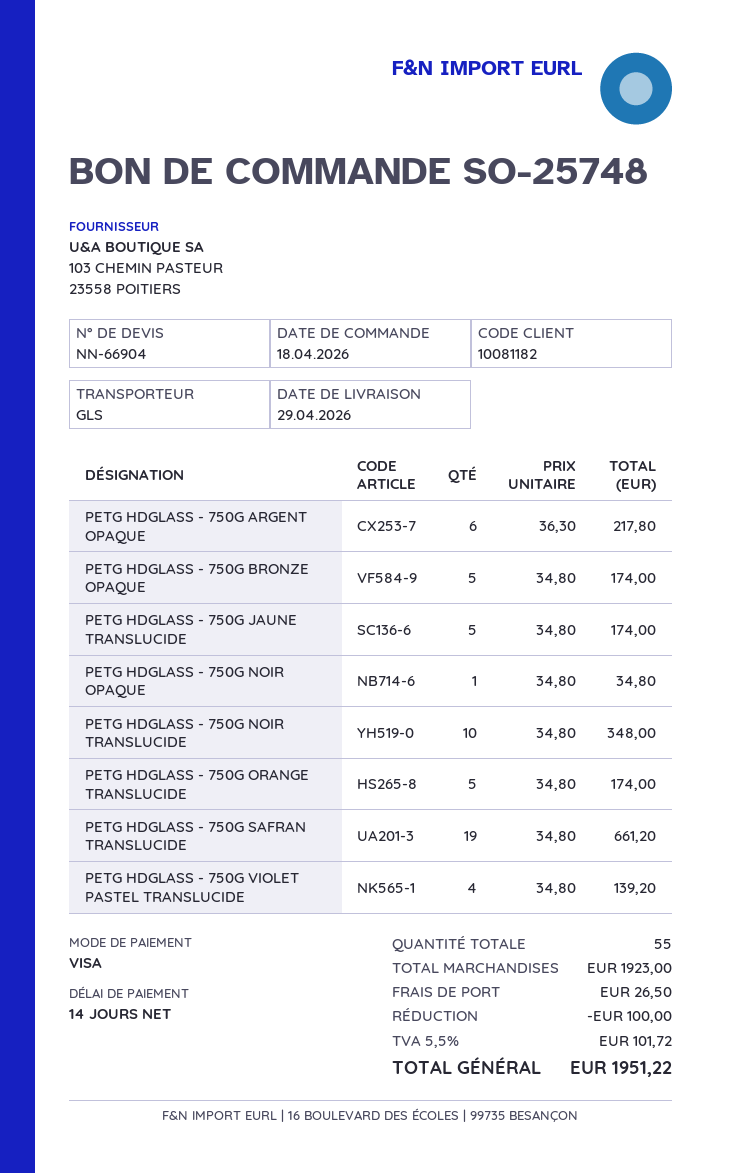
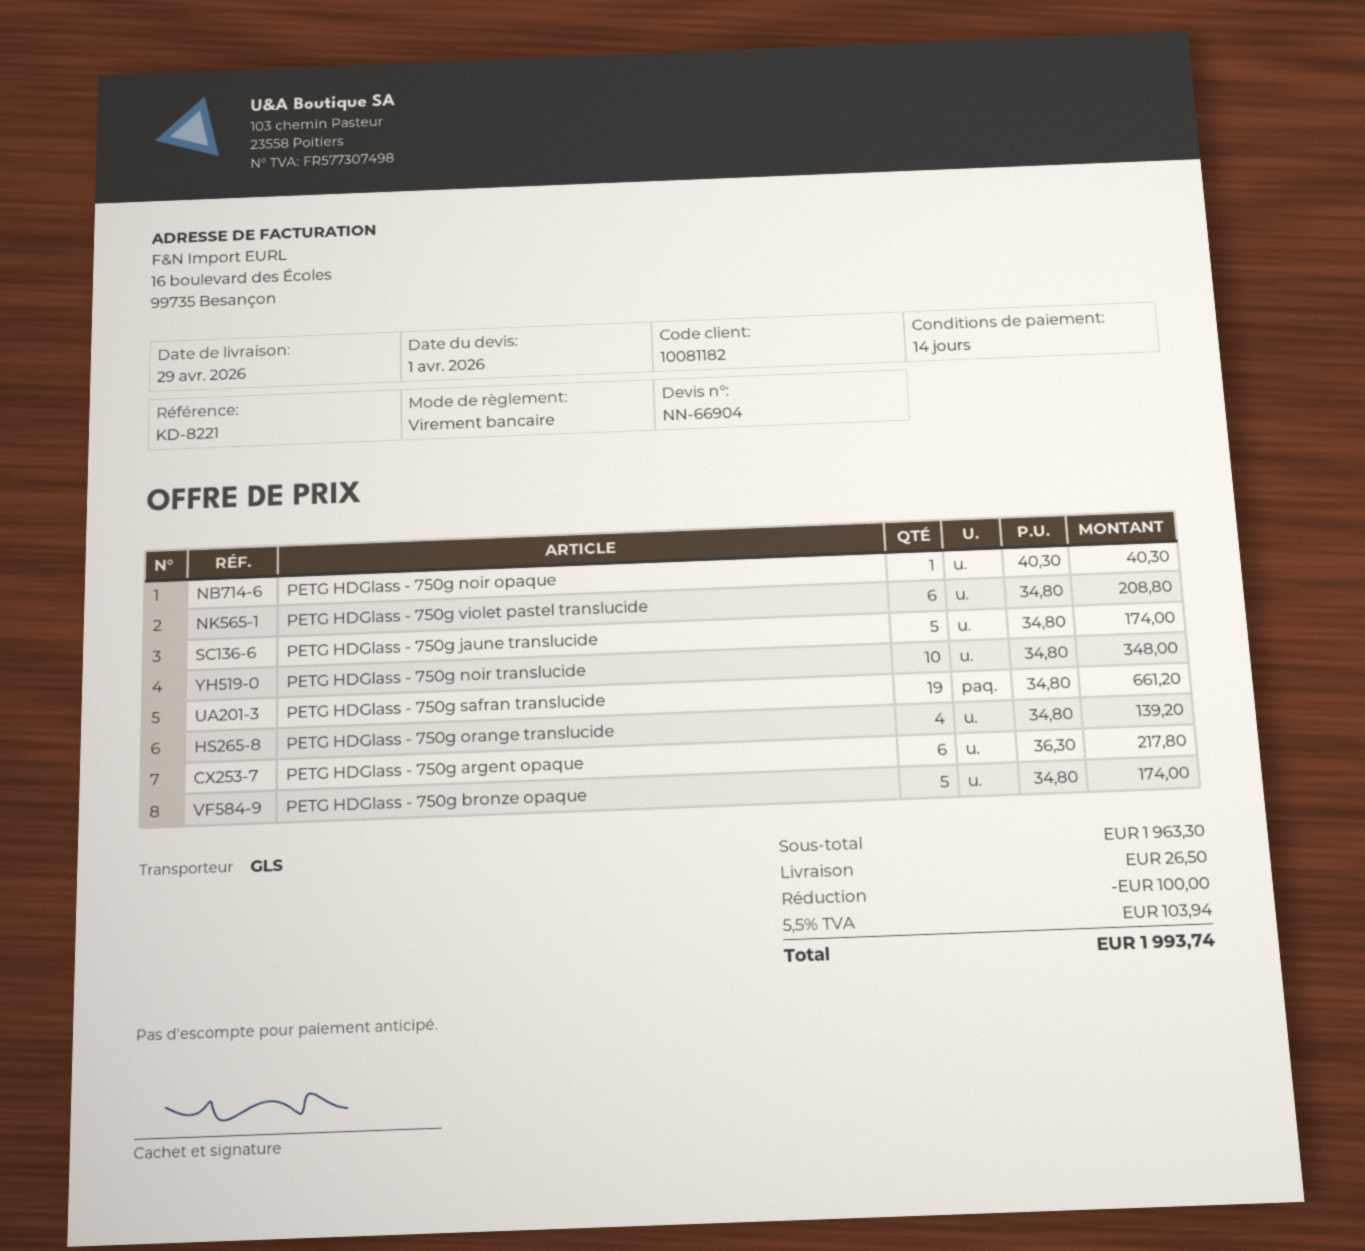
payment method: Visa -> bank transfer
PETG HDGLASS - 750G NOIR OPAQUE: 1 x 34.80 = 34.80 -> 1 x 40.30 = 40.30
PETG HDGLASS - 750G ORANGE TRANSLUCIDE: 5 x 34.80 = 174.00 -> 4 x 34.80 = 139.20
PETG HDGLASS - 750G VIOLET PASTEL TRANSLUCIDE: 4 x 34.80 = 139.20 -> 6 x 34.80 = 208.80
subtotal: 1923.00 -> 1963.30
tax: 5.5% = 101.72 -> 5.5% = 103.94
total: 1951.22 -> 1993.74

